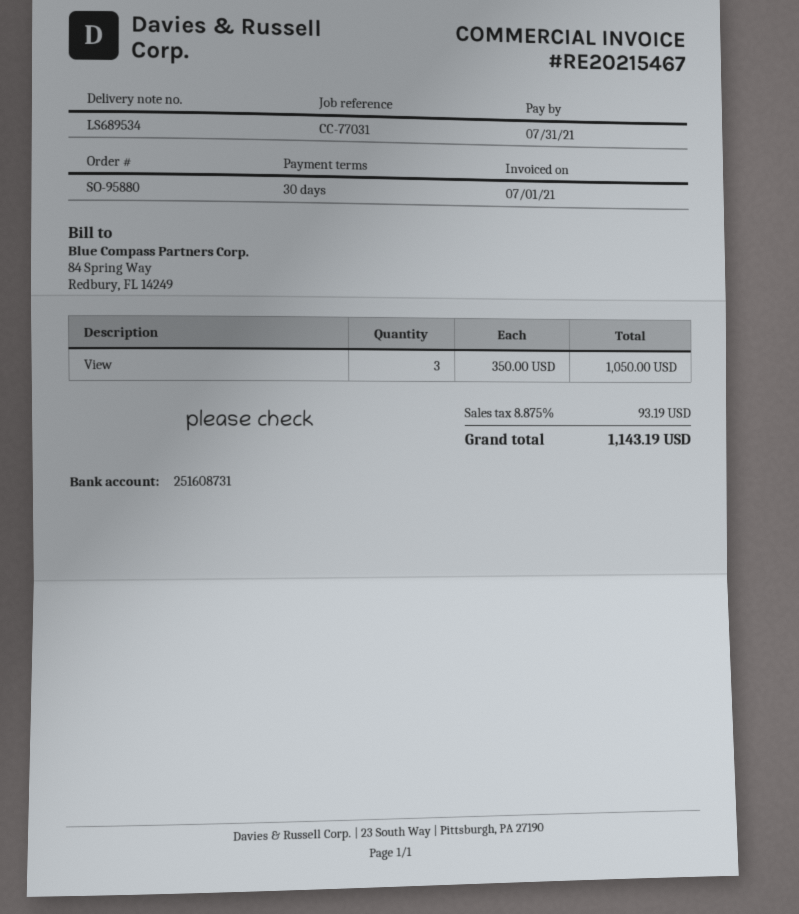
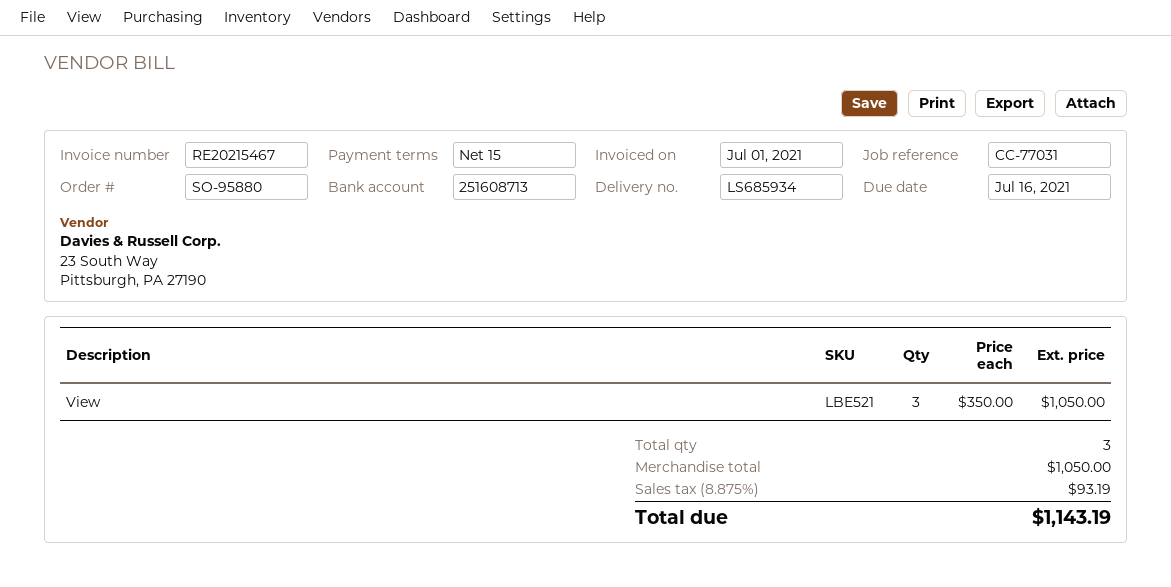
delivery note number: LS689534 -> LS685934
payment terms: 30 days -> 15 days
due date: 2021-07-31 -> 2021-07-16
bank account: 251608731 -> 251608713

